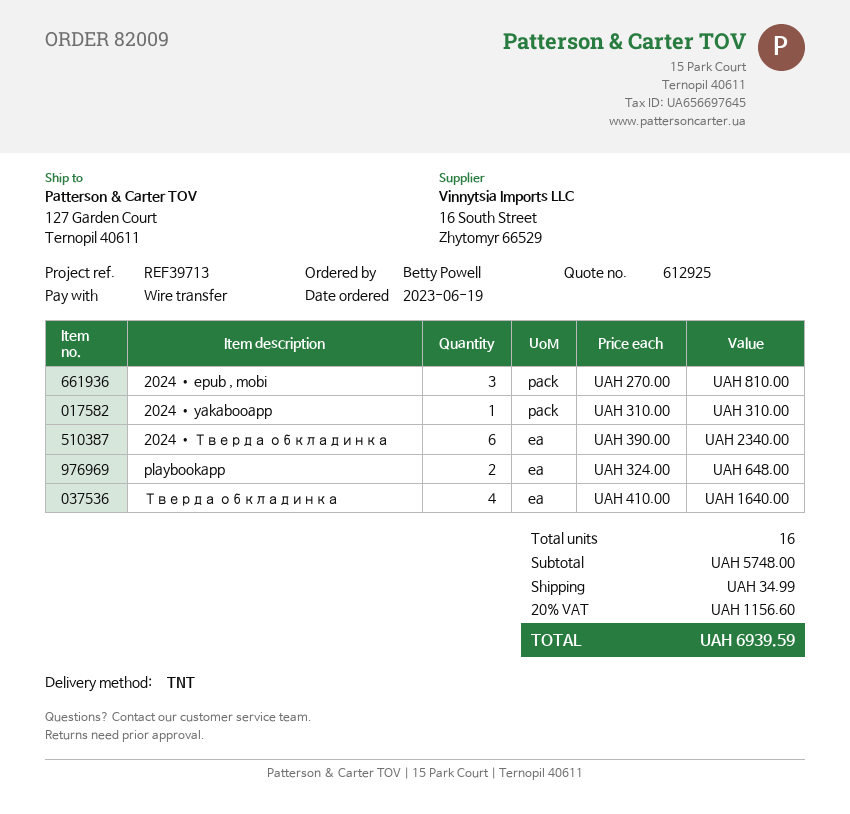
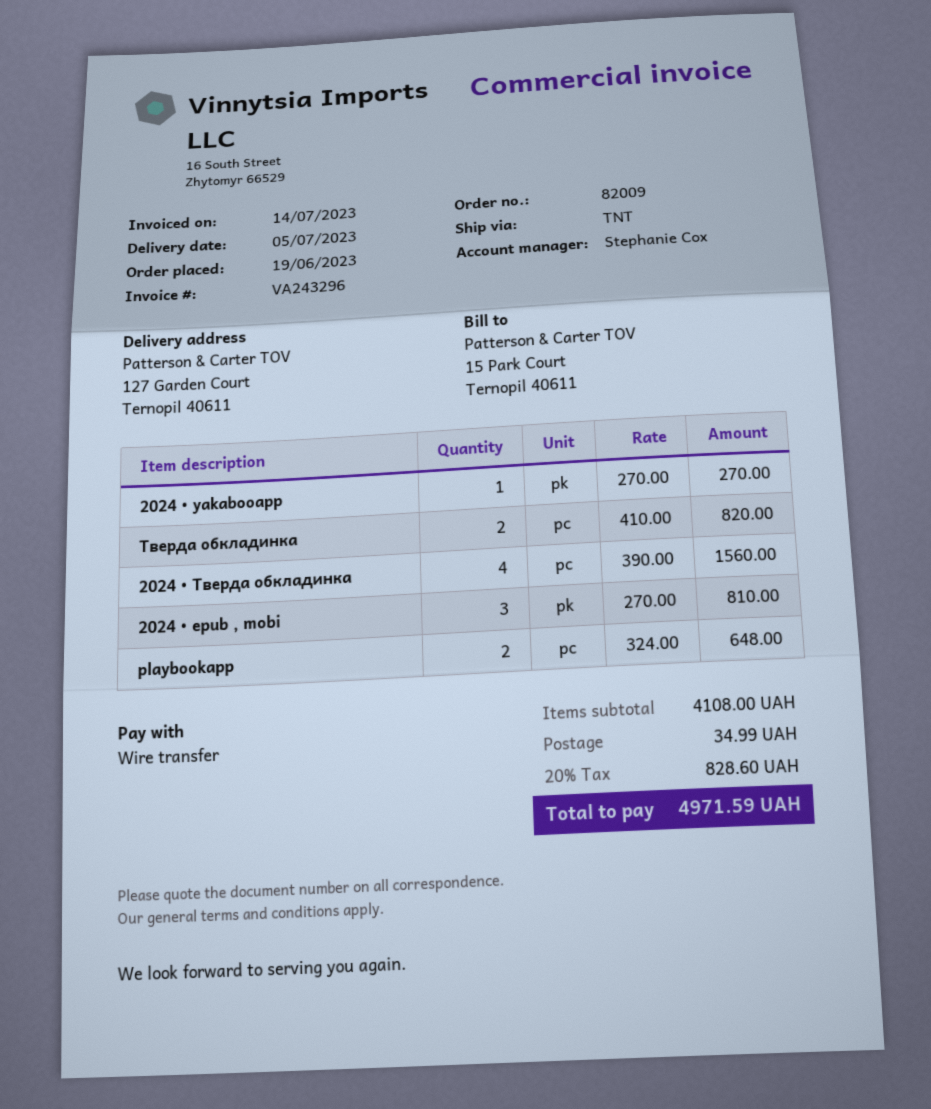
2024 • yakabooapp: 1 x 310.00 = 310.00 -> 1 x 270.00 = 270.00
2024 • Тверда обкладинка: 6 x 390.00 = 2340.00 -> 4 x 390.00 = 1560.00
Тверда обкладинка: 4 x 410.00 = 1640.00 -> 2 x 410.00 = 820.00
subtotal: 5748.00 -> 4108.00
tax: 20% = 1156.60 -> 20% = 828.60
total: 6939.59 -> 4971.59

